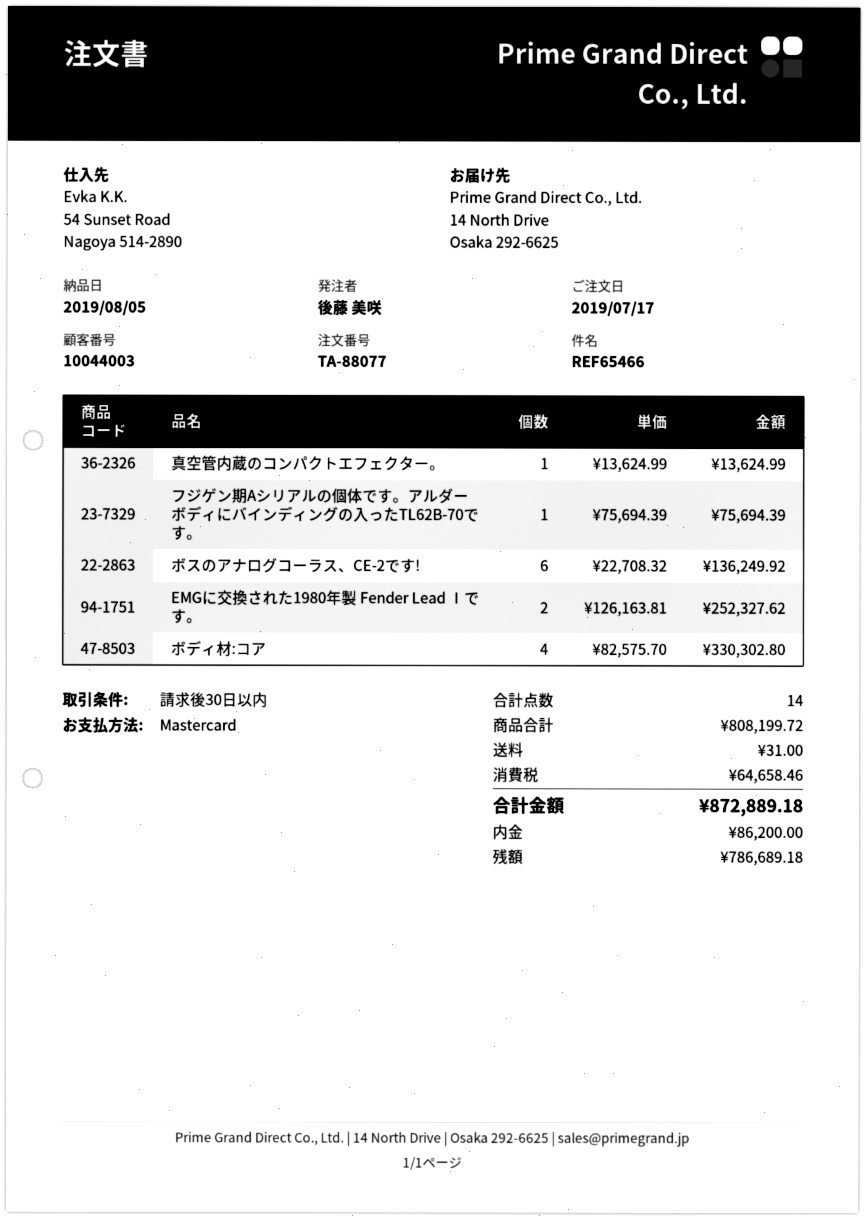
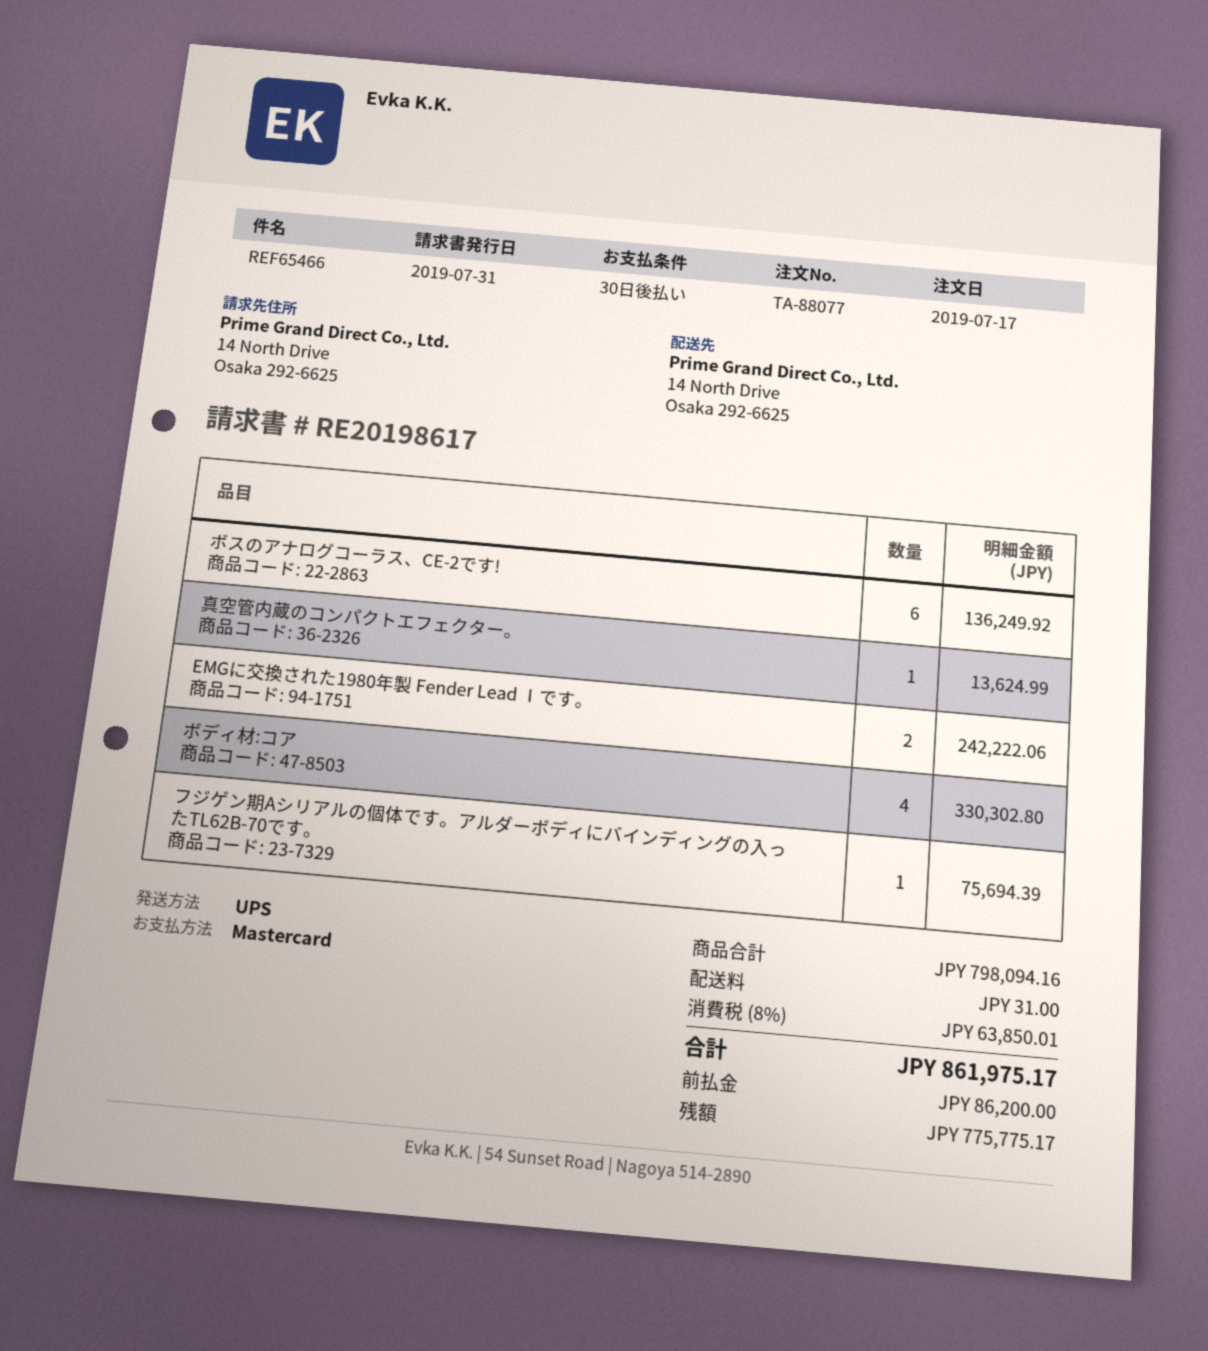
EMGに交換された1980年製 Fender Lead Ⅰです。: 2 for 252327.62 -> 2 for 242222.06
subtotal: 808199.72 -> 798094.16
tax: 64658.46 -> 63850.01
total: 872889.18 -> 861975.17
balance: 786689.18 -> 775775.17

